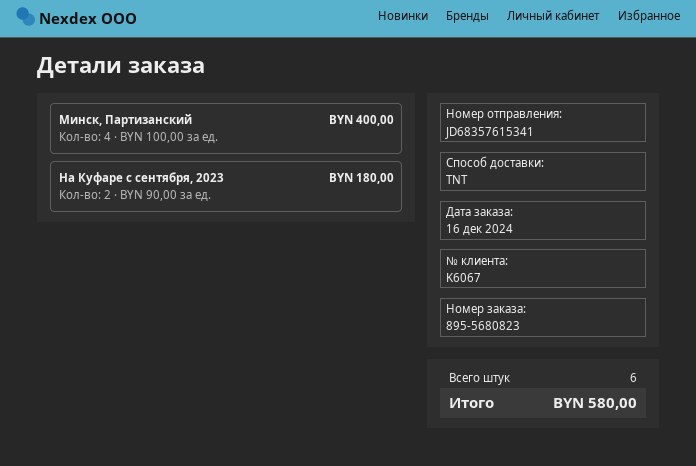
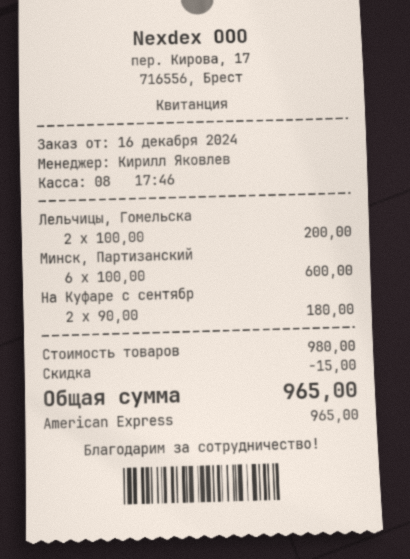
Минск, Партизанский: 4 x 100.00 = 400.00 -> 6 x 100.00 = 600.00
Лельчицы, Гомельска: none -> 2 x 100.00 = 200.00
discount: none -> 15.00
total: 580.00 -> 965.00

